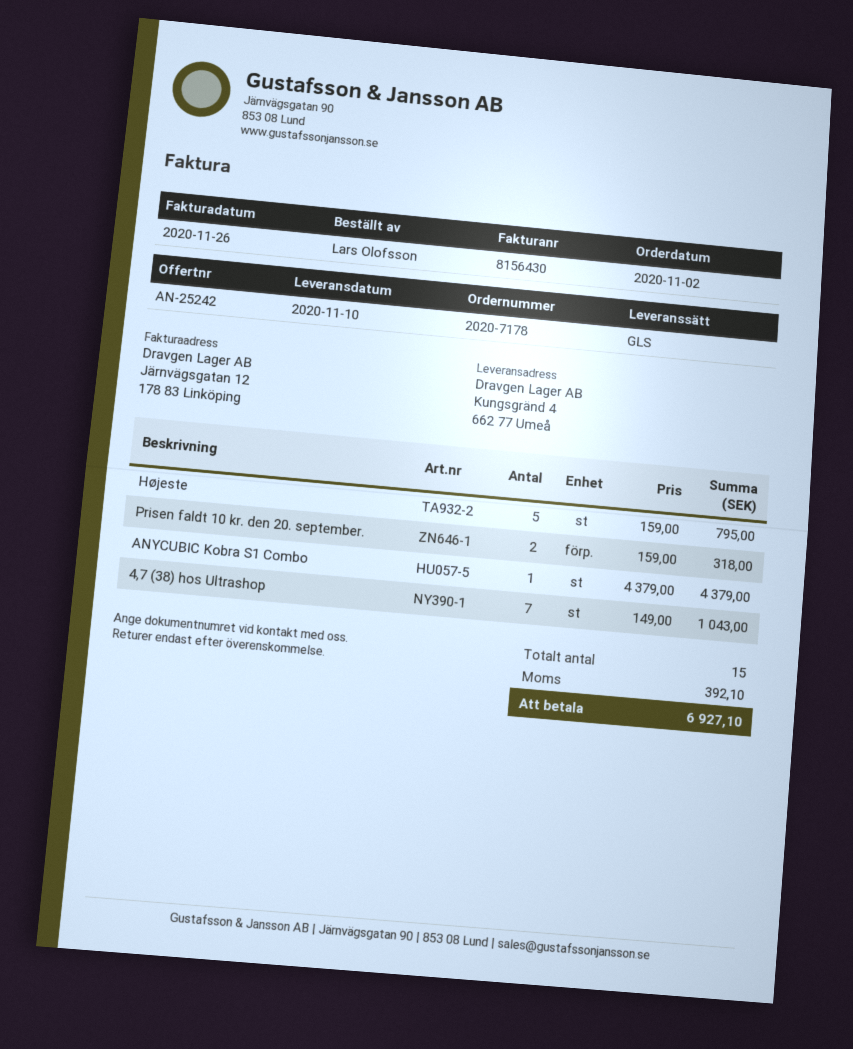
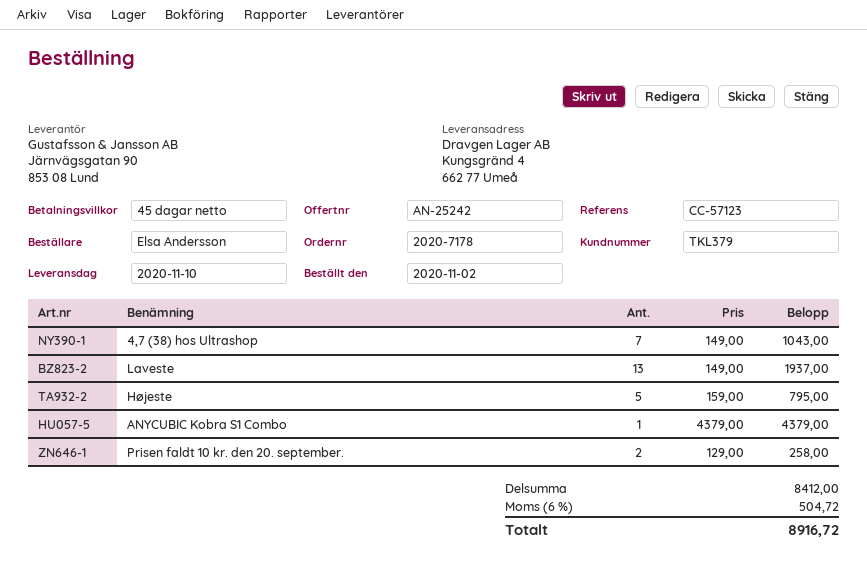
ordered by: Lars Olofsson -> Elsa Andersson
Prisen faldt 10 kr. den 20. september.: 2 x 159.00 = 318.00 -> 2 x 129.00 = 258.00
Laveste: none -> 13 x 149.00 = 1937.00
tax: 392.10 -> 504.72
total: 6927.10 -> 8916.72

